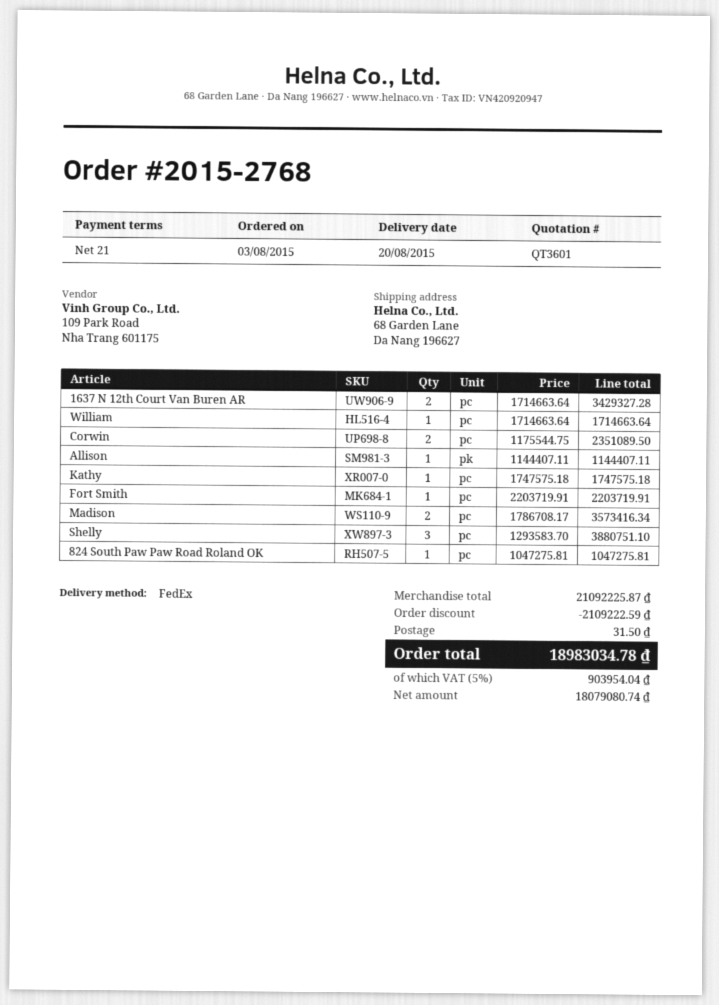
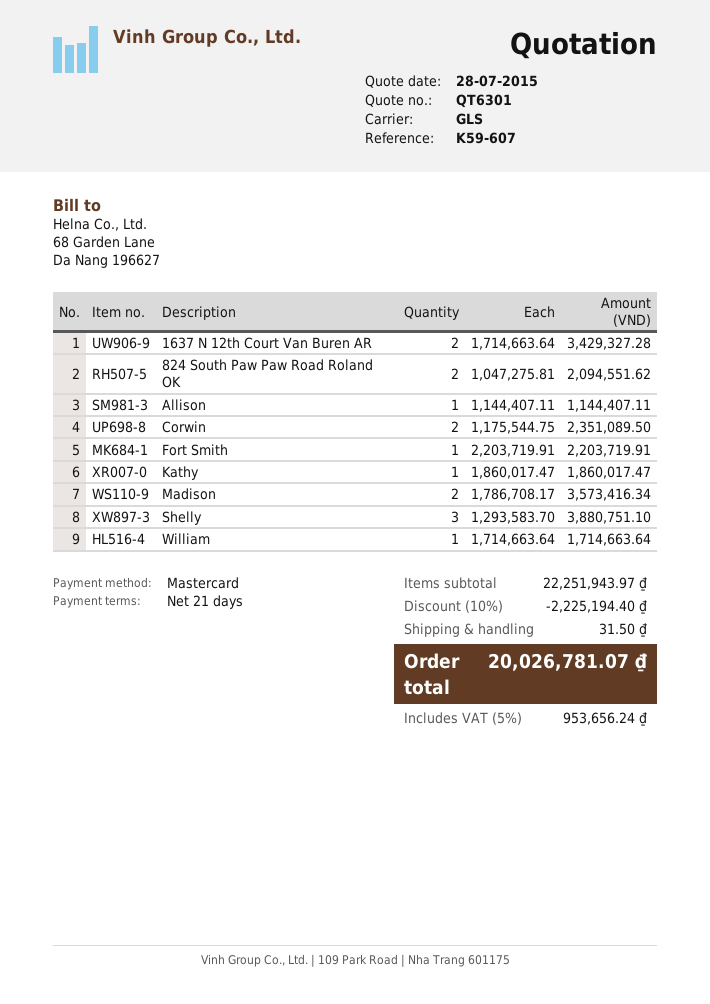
quote number: QT3601 -> QT6301
shipping method: FedEx -> GLS
Kathy: 1 x 1747575.18 = 1747575.18 -> 1 x 1860017.47 = 1860017.47
824 South Paw Paw Road Roland OK: 1 x 1047275.81 = 1047275.81 -> 2 x 1047275.81 = 2094551.62
subtotal: 21092225.87 -> 22251943.97
discount: 2109222.59 -> 2225194.40
tax: 5% = 903954.04 -> 5% = 953656.24
total: 18983034.78 -> 20026781.07

